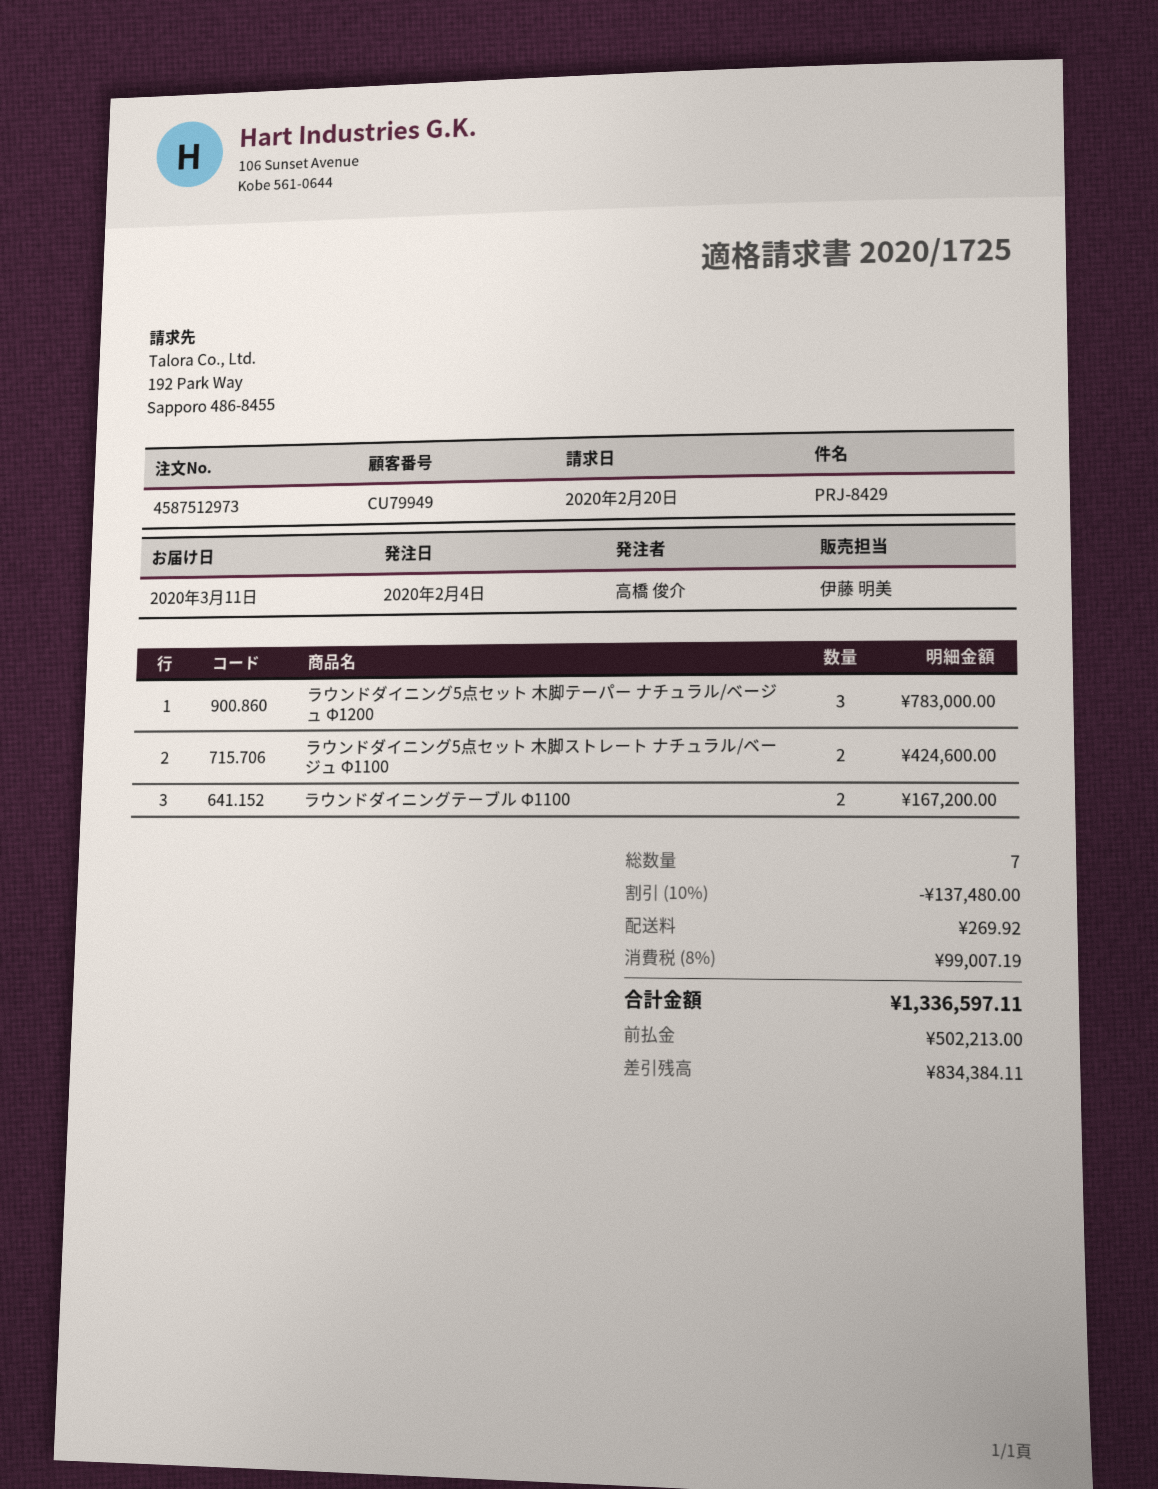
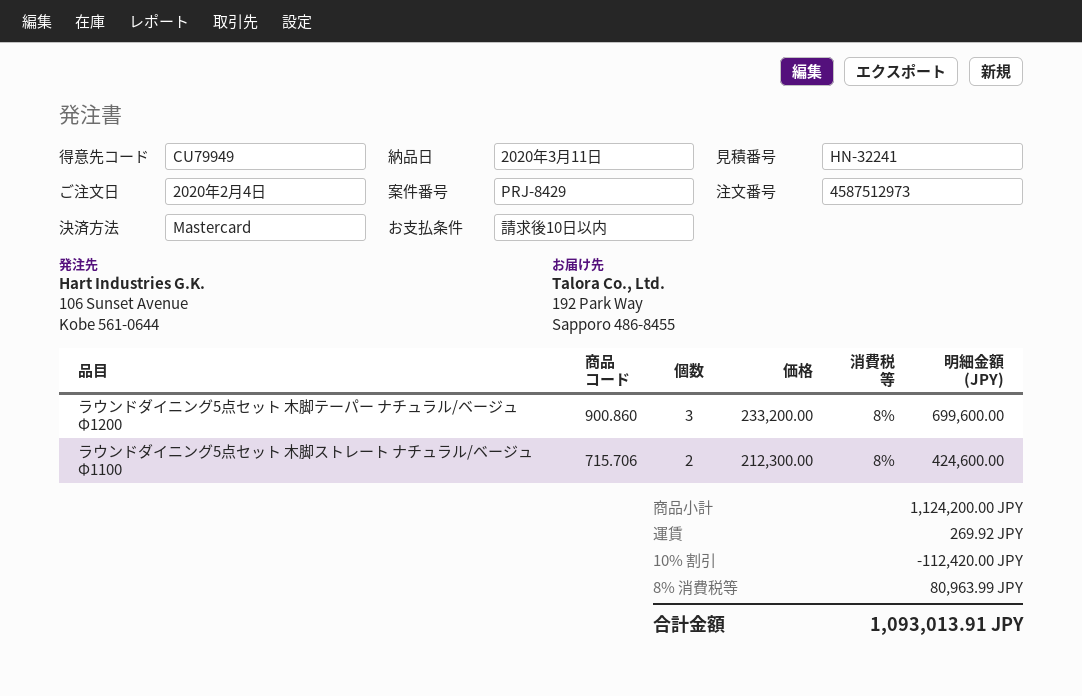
ラウンドダイニング5点セット 木脚テーパー ナチュラル/ベージュ Φ1200: 3 for 783000.00 -> 3 for 699600.00
ラウンドダイニングテーブル Φ1100: 2 for 167200.00 -> none
discount: 10% = 137480.00 -> 10% = 112420.00
tax: 8% = 99007.19 -> 8% = 80963.99
total: 1336597.11 -> 1093013.91

